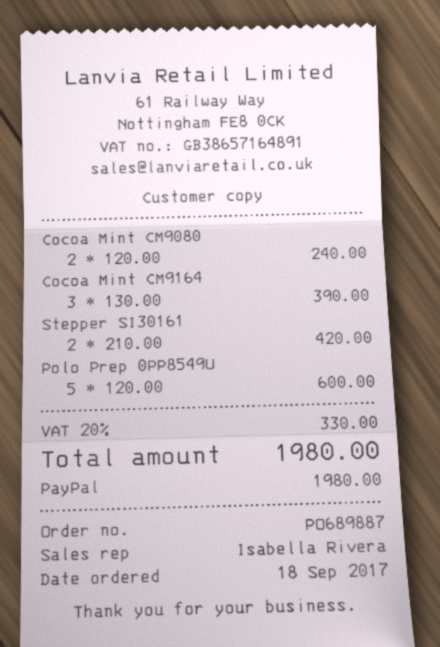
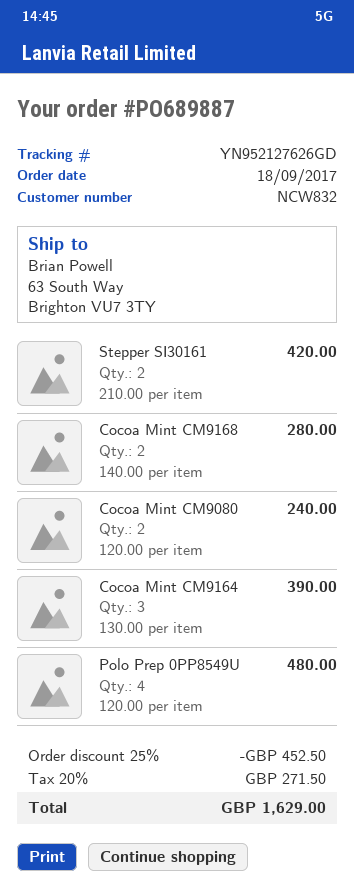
Polo Prep 0PP8549U: 5 x 120.00 = 600.00 -> 4 x 120.00 = 480.00
Cocoa Mint CM9168: none -> 2 x 140.00 = 280.00
discount: none -> 25% = 452.50
tax: 20% = 330.00 -> 20% = 271.50
total: 1980.00 -> 1629.00

